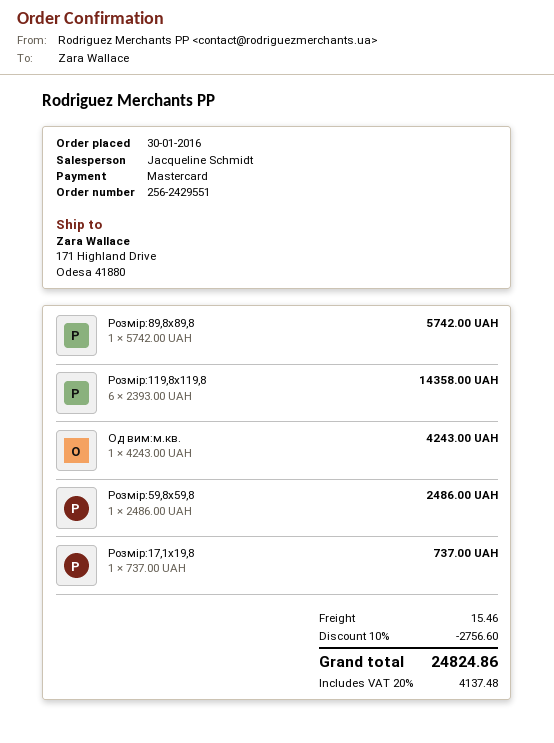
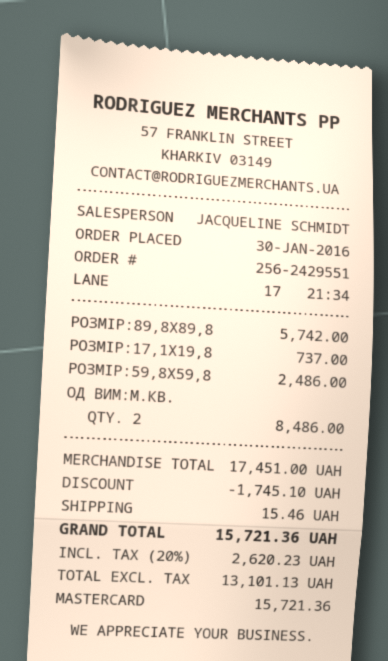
Розмір:119,8x119,8: 6 for 14358.00 -> none
Од вим:м.кв.: 1 for 4243.00 -> 2 for 8486.00
discount: 2756.60 -> 1745.10
tax: 20% = 4137.48 -> 20% = 2620.23
total: 24824.86 -> 15721.36

